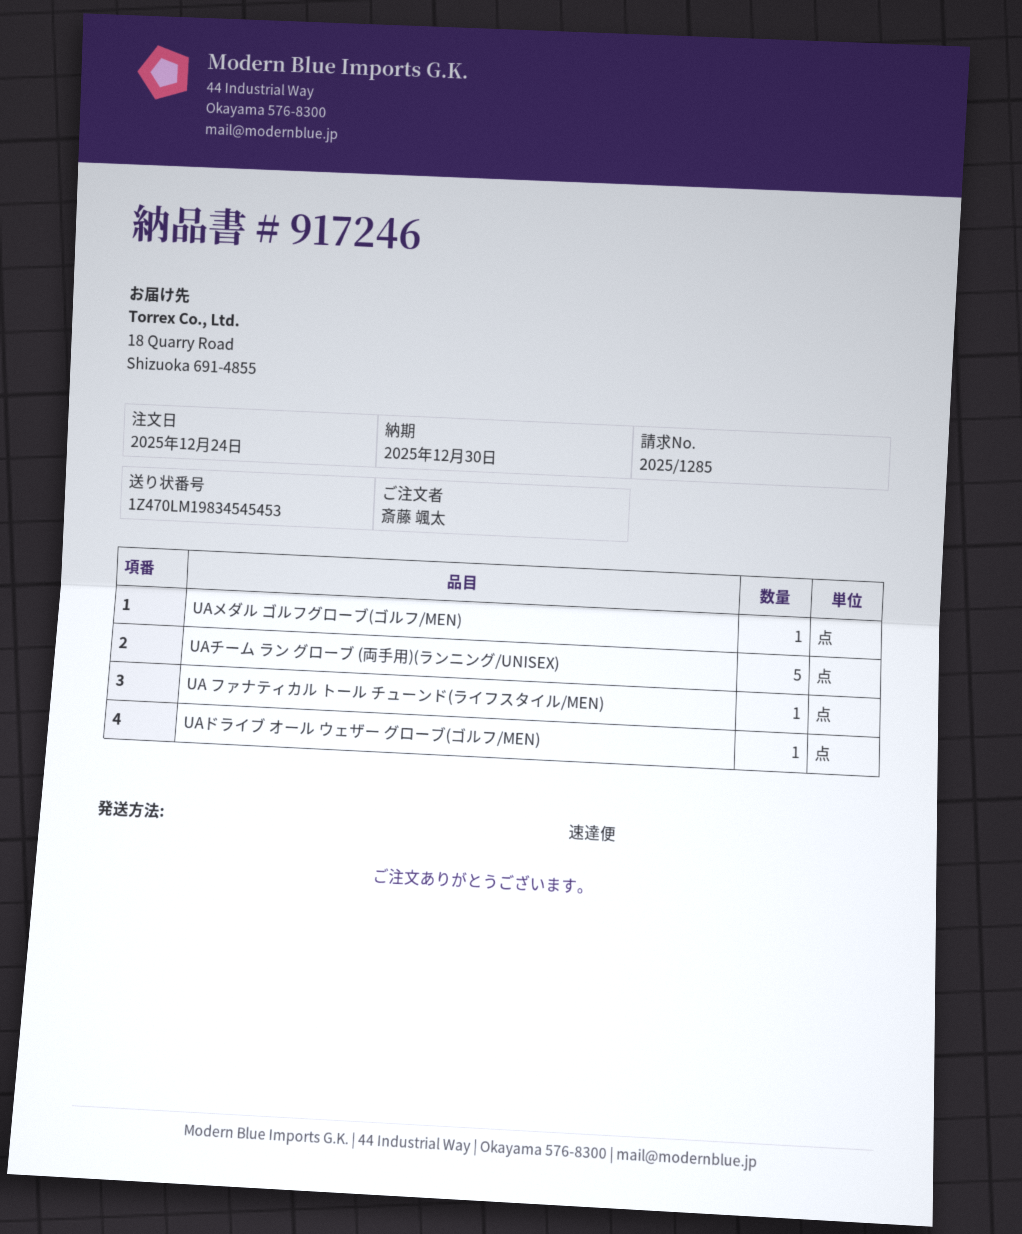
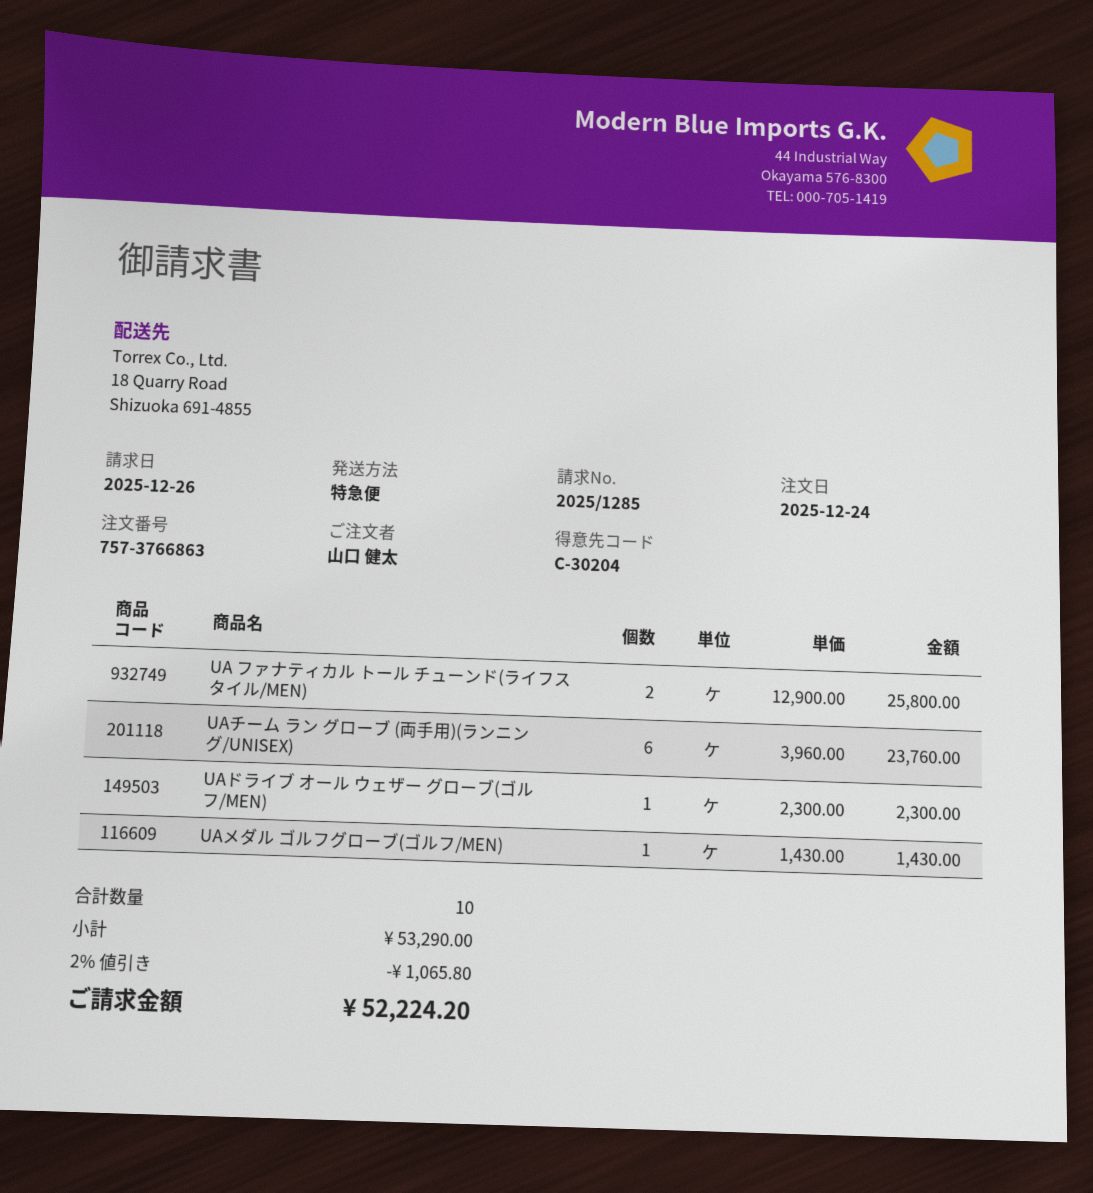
ordered by: 斎藤 颯太 -> 山口 健太
UAチーム ラン グローブ (両手用)(ランニング/UNISEX): 5 -> 6
UA ファナティカル トール チューンド(ライフスタイル/MEN): 1 -> 2

